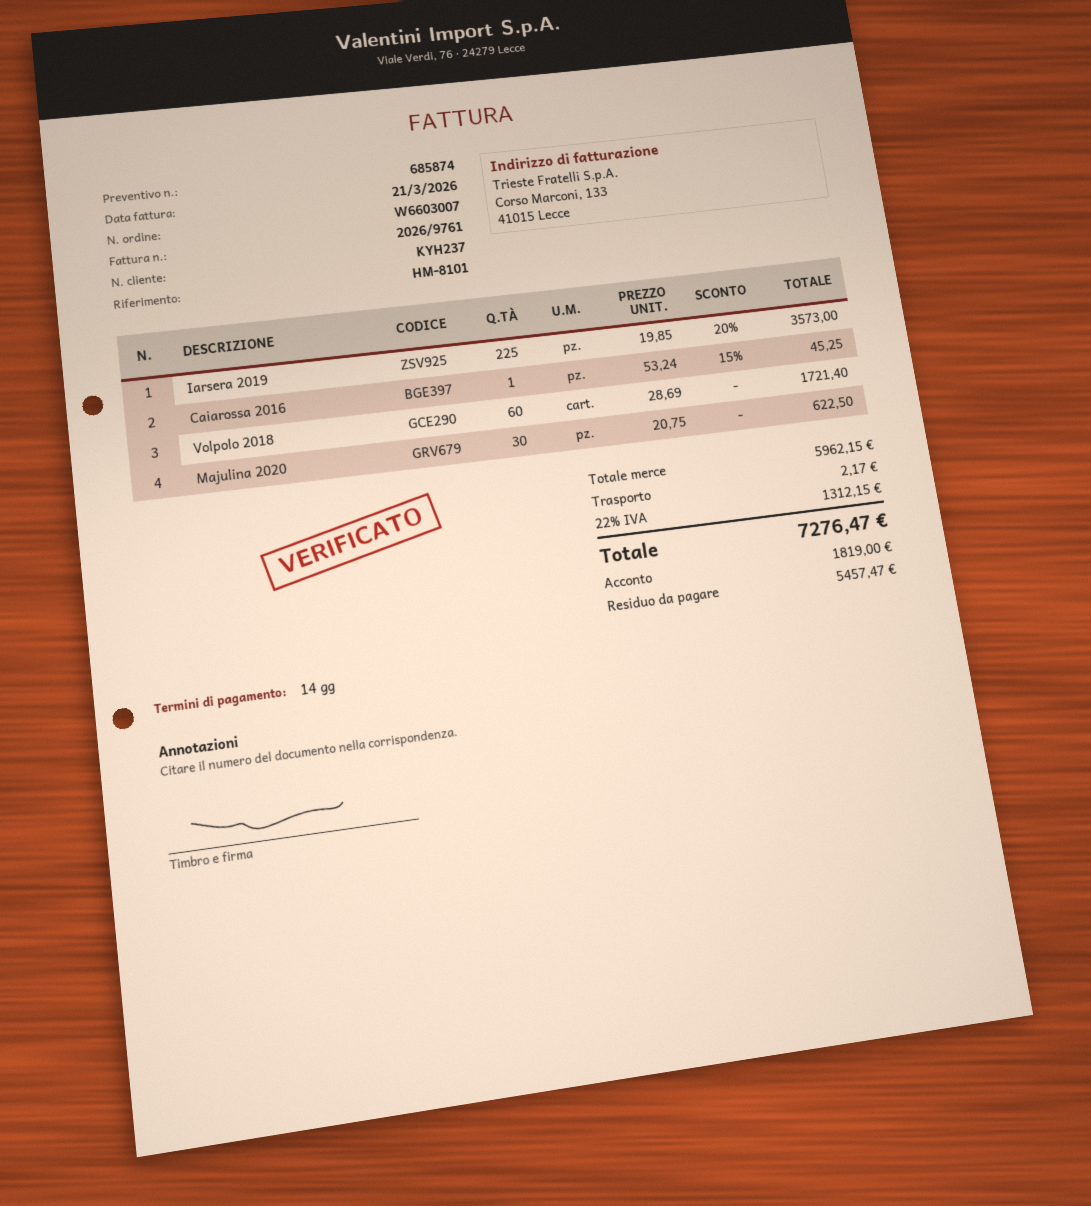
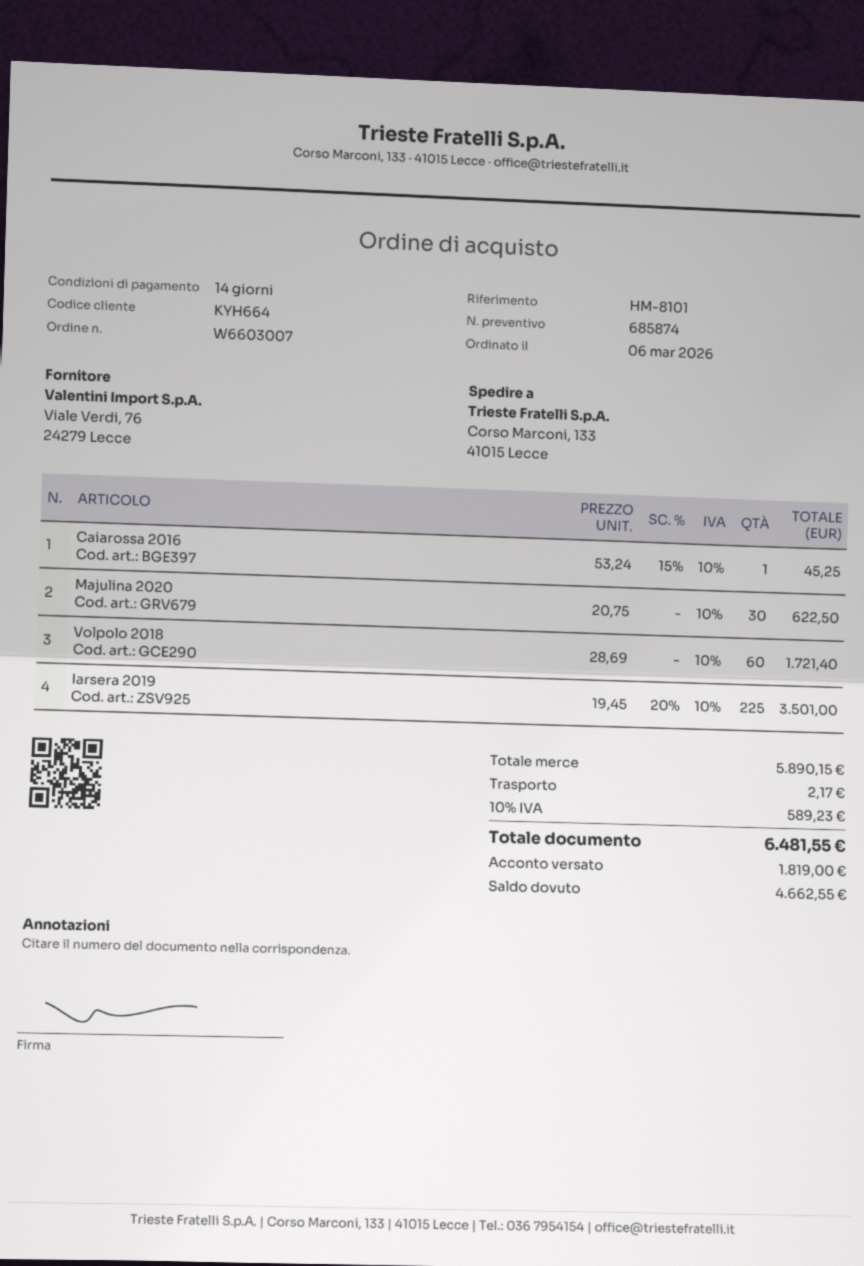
customer number: KYH237 -> KYH664
Iarsera 2019: 225 x 19.85 - 20% = 3573.00 -> 225 x 19.45 - 20% = 3501.00
subtotal: 5962.15 -> 5890.15
tax: 22% = 1312.15 -> 10% = 589.23
total: 7276.47 -> 6481.55
balance: 5457.47 -> 4662.55

